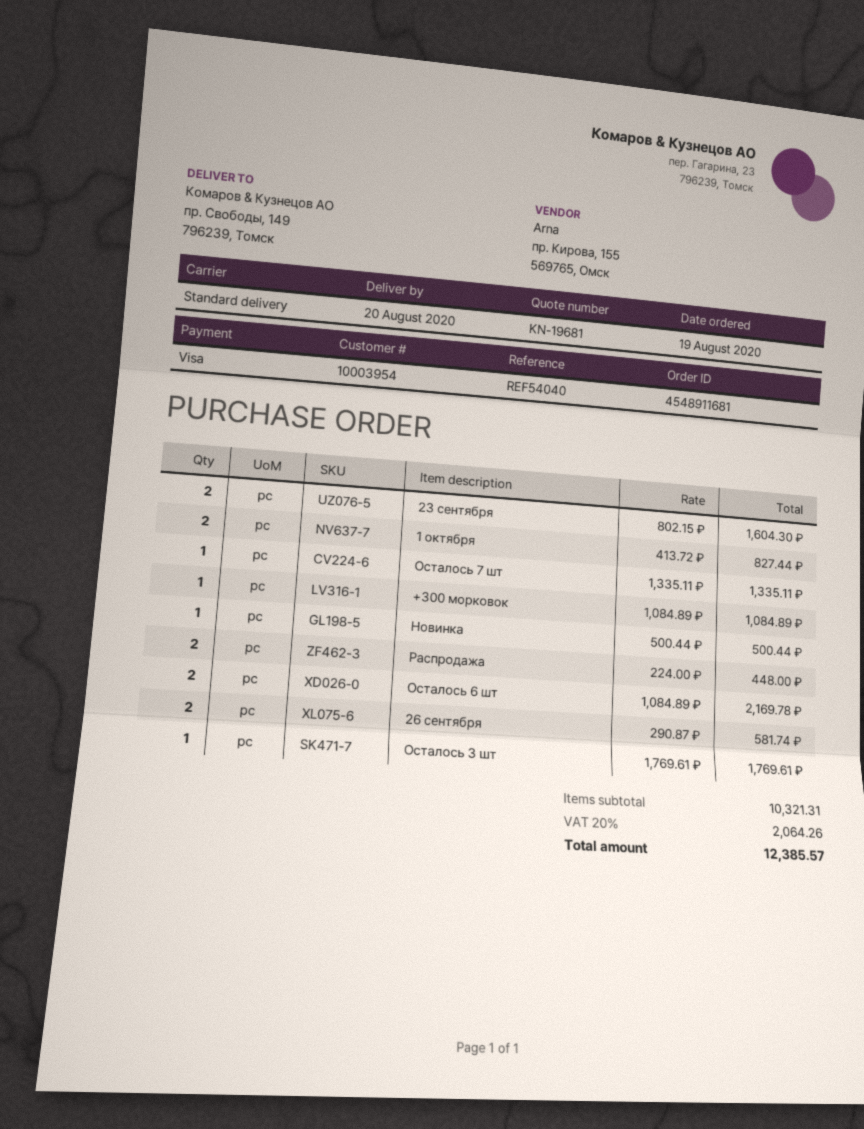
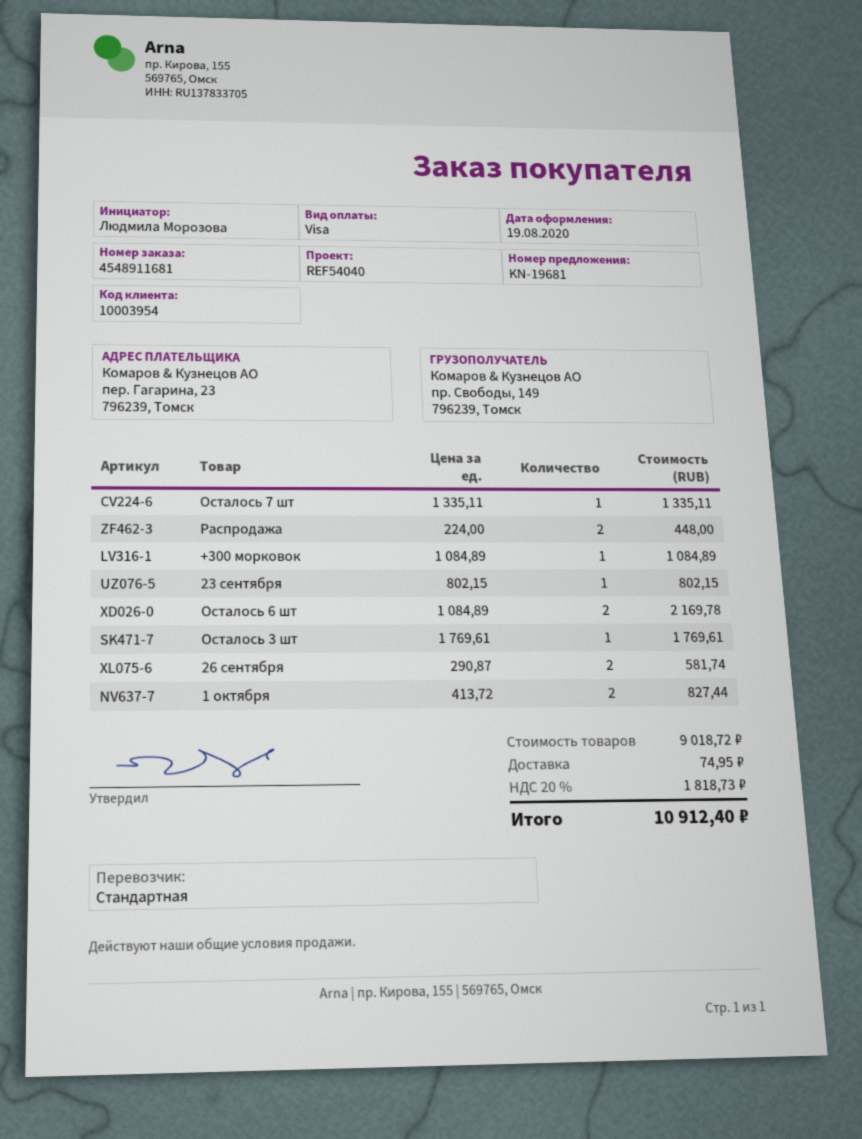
23 сентября: 2 x 802.15 = 1604.30 -> 1 x 802.15 = 802.15
Новинка: 1 x 500.44 = 500.44 -> none
subtotal: 10321.31 -> 9018.72
shipping: none -> 74.95
tax: 20% = 2064.26 -> 20% = 1818.73
total: 12385.57 -> 10912.40

